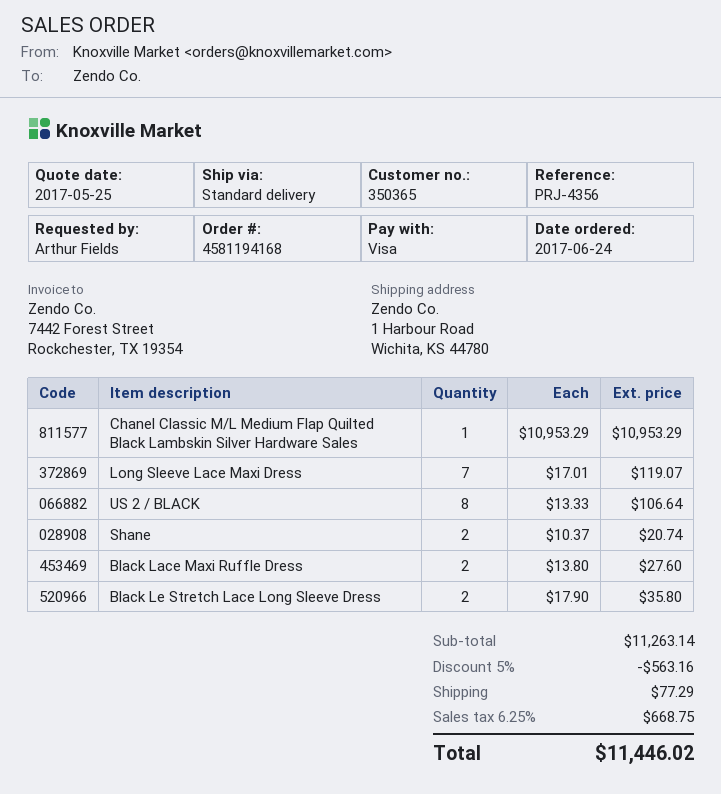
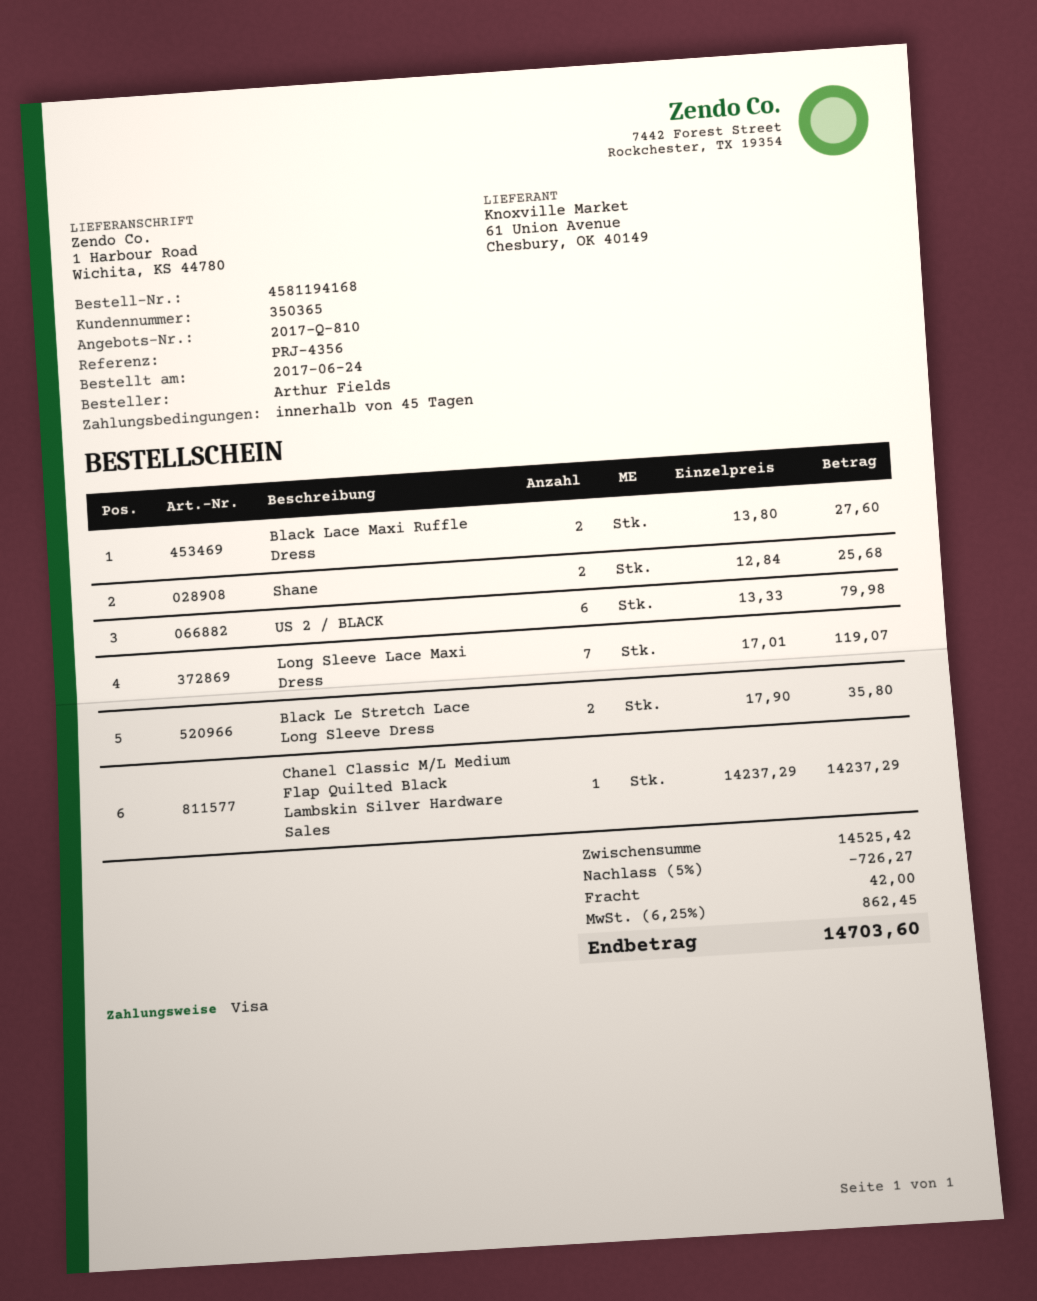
Chanel Classic M/L Medium Flap Quilted Black Lambskin Silver Hardware Sales: 1 x 10953.29 = 10953.29 -> 1 x 14237.29 = 14237.29
US 2 / BLACK: 8 x 13.33 = 106.64 -> 6 x 13.33 = 79.98
Shane: 2 x 10.37 = 20.74 -> 2 x 12.84 = 25.68
subtotal: 11263.14 -> 14525.42
discount: 5% = 563.16 -> 5% = 726.27
shipping: 77.29 -> 42.00
tax: 6.25% = 668.75 -> 6.25% = 862.45
total: 11446.02 -> 14703.60

